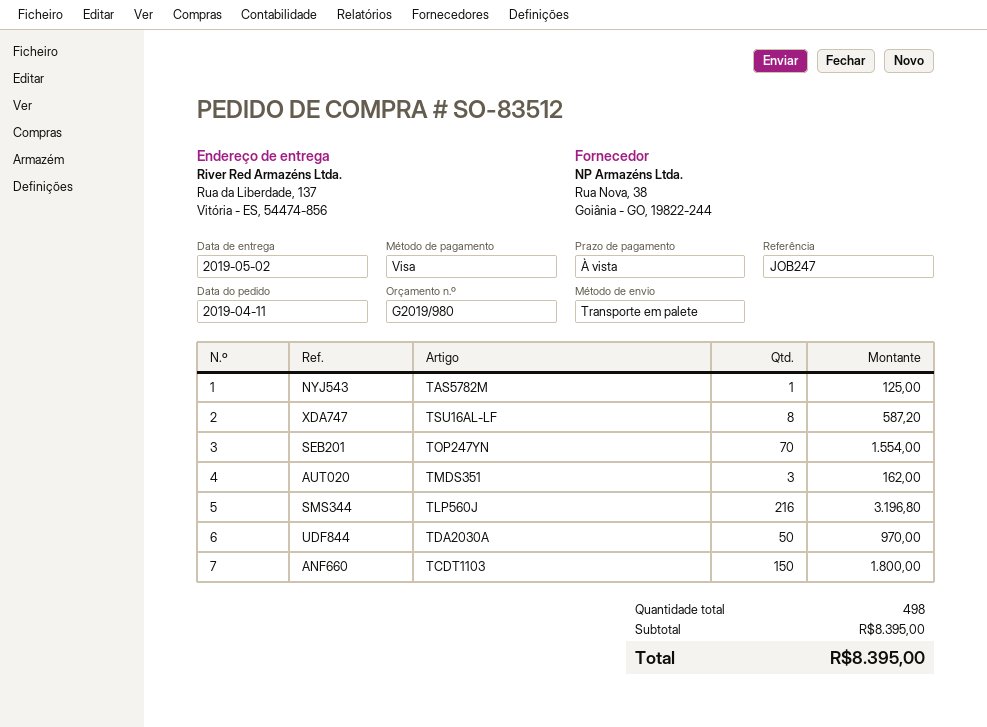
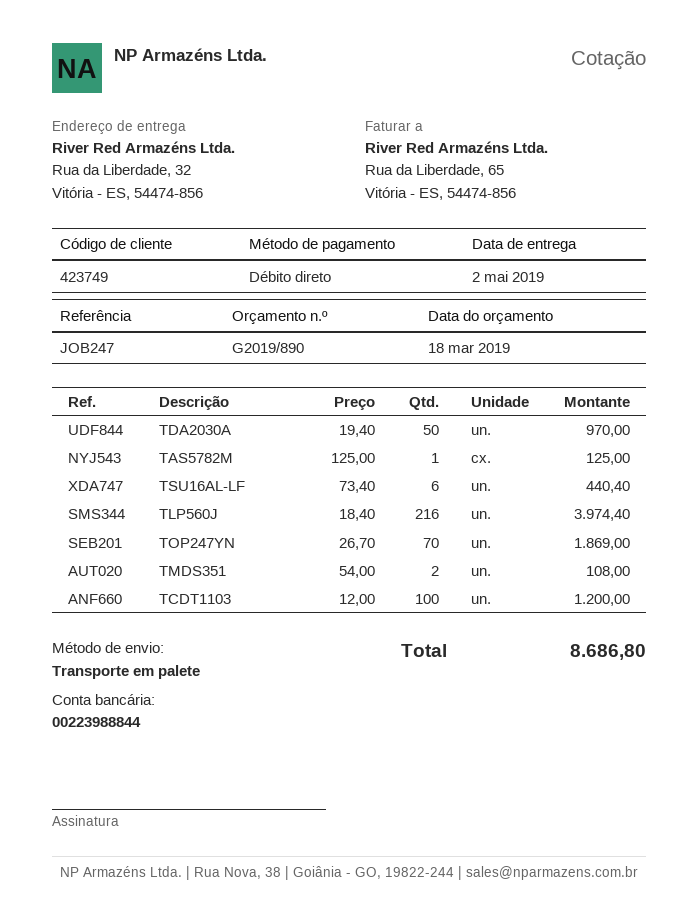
quote number: G2019/980 -> G2019/890
payment method: Visa -> direct debit
ship to: Rua da Liberdade, 137, Vitória - ES, 54474-856 -> Rua da Liberdade, 32, Vitória - ES, 54474-856
TSU16AL-LF: 8 for 587.20 -> 6 for 440.40
TOP247YN: 70 for 1554.00 -> 70 for 1869.00
TMDS351: 3 for 162.00 -> 2 for 108.00
TLP560J: 216 for 3196.80 -> 216 for 3974.40
TCDT1103: 150 for 1800.00 -> 100 for 1200.00
total: 8395.00 -> 8686.80

